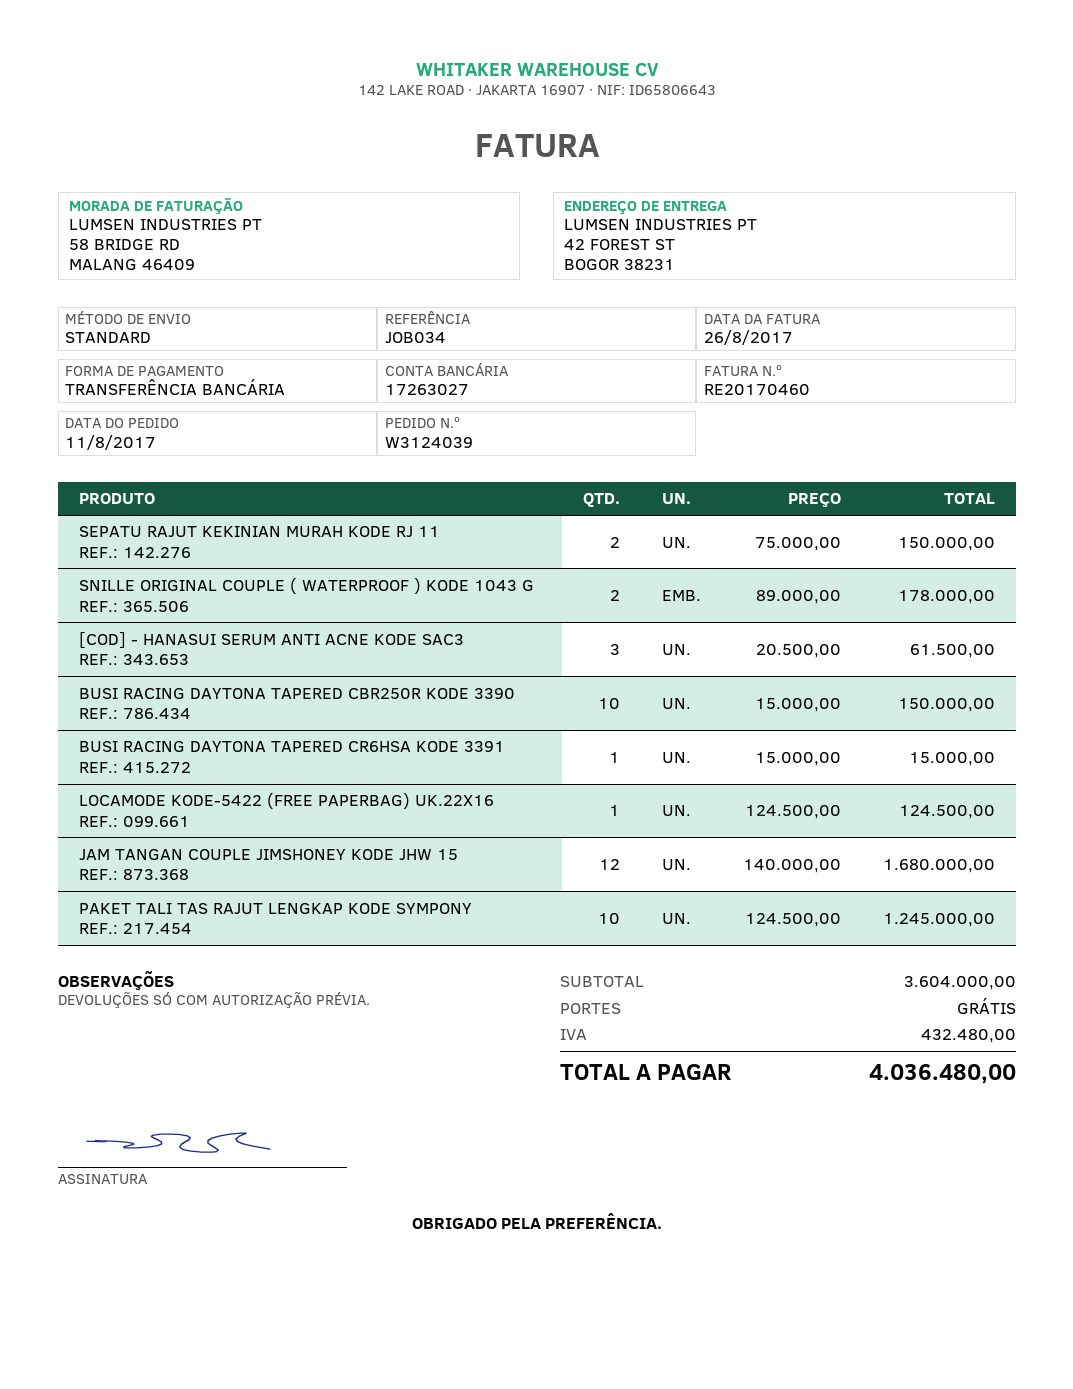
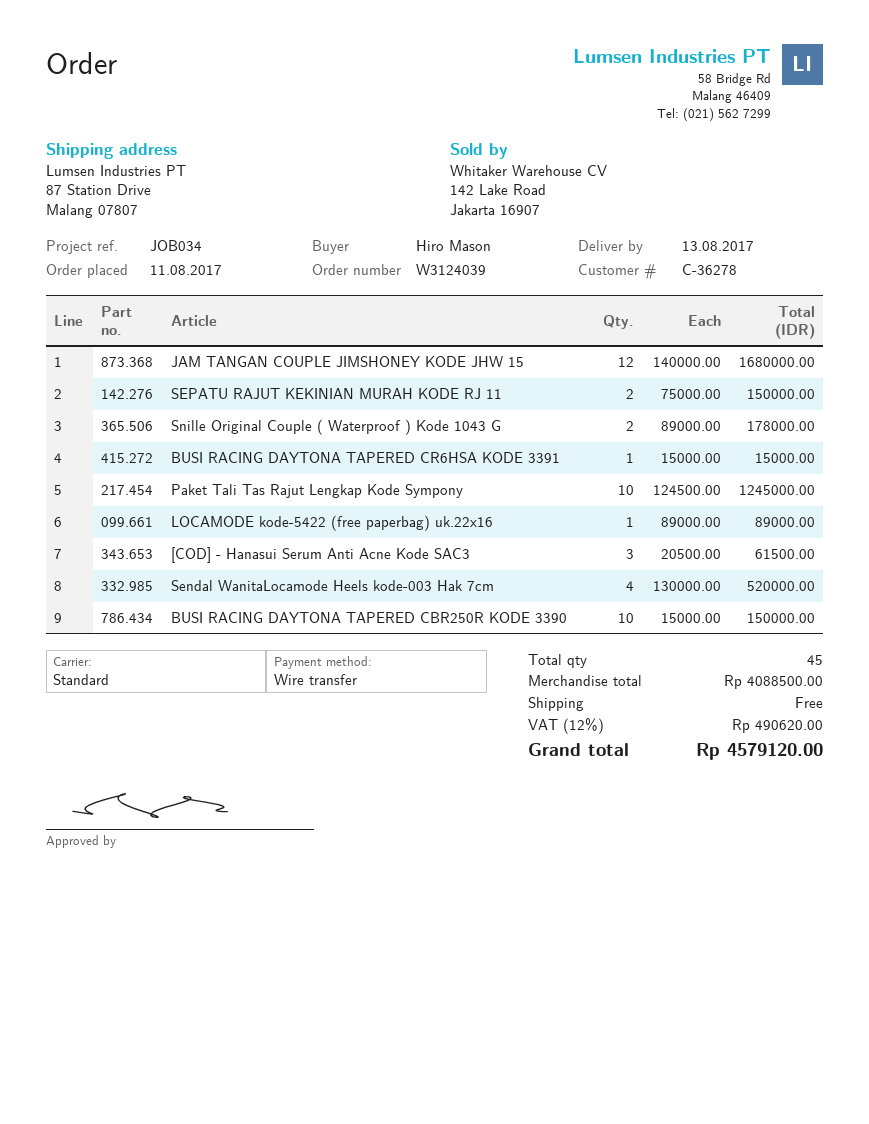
ship to: 42 FOREST ST, BOGOR 38231 -> 87 Station Drive, Malang 07807
LOCAMODE KODE-5422 (FREE PAPERBAG) UK.22X16: 1 x 124500.00 = 124500.00 -> 1 x 89000.00 = 89000.00
Sendal WanitaLocamode Heels kode-003 Hak 7cm: none -> 4 x 130000.00 = 520000.00
subtotal: 3604000.00 -> 4088500.00
tax: 432480.00 -> 490620.00
total: 4036480.00 -> 4579120.00

